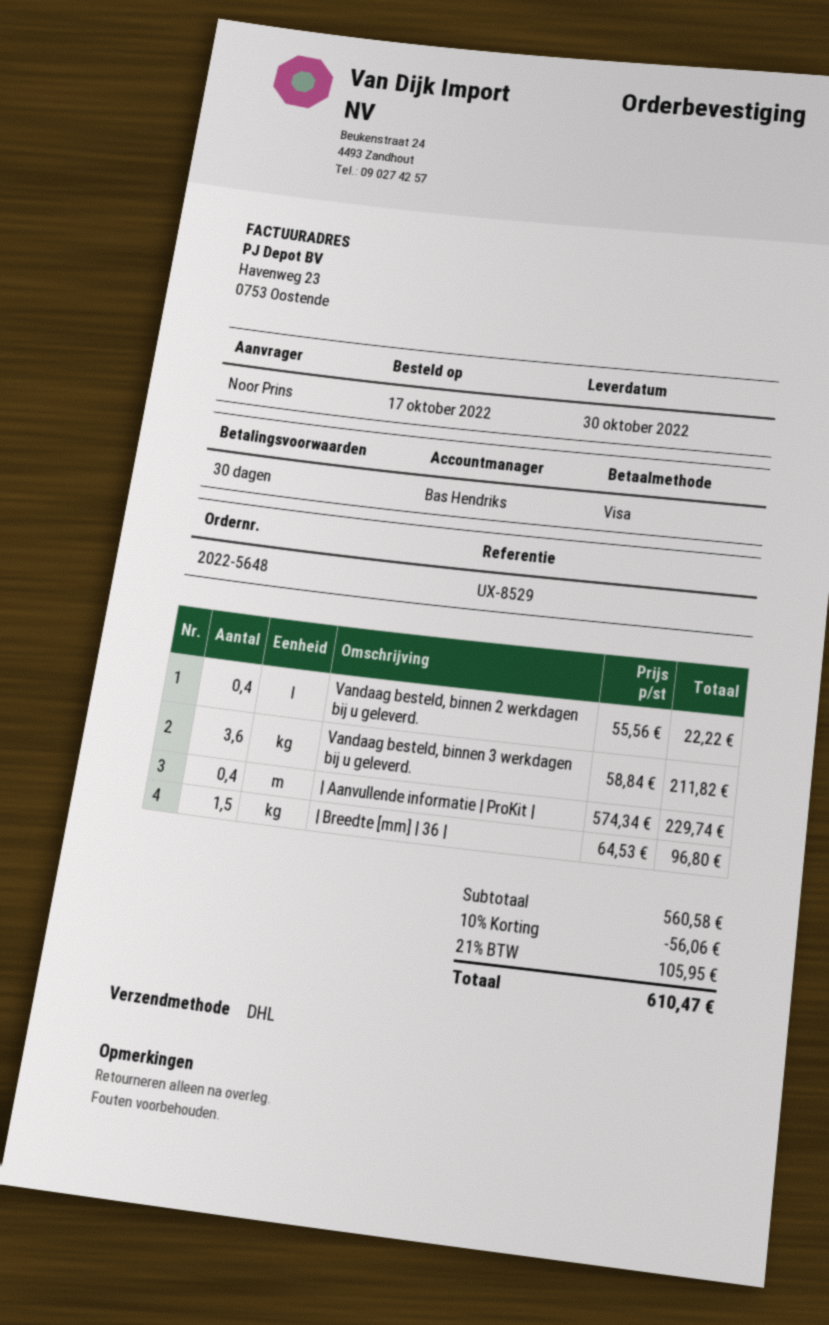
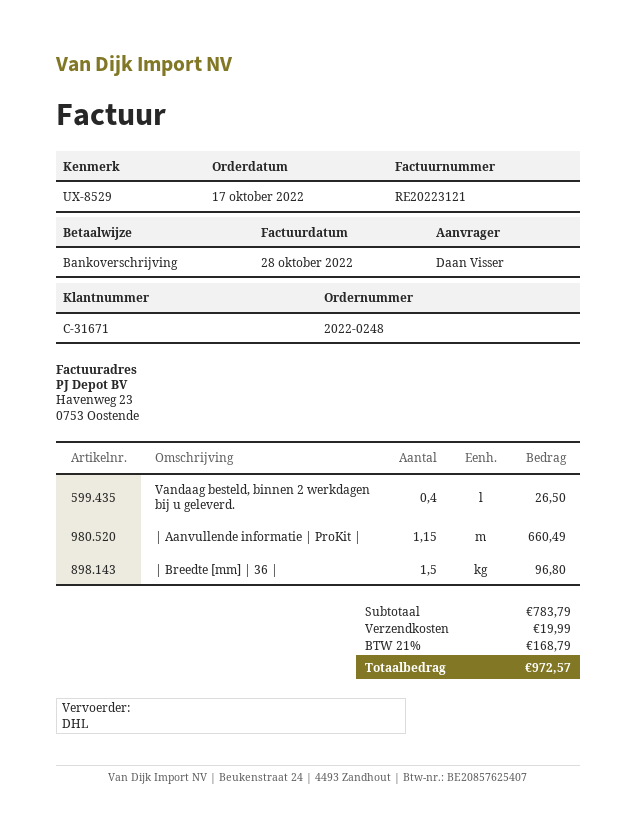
order number: 2022-5648 -> 2022-0248
ordered by: Noor Prins -> Daan Visser
payment method: Visa -> bank transfer
Vandaag besteld, binnen 2 werkdagen bij u geleverd.: 0.4 for 22.22 -> 0.4 for 26.50
Vandaag besteld, binnen 3 werkdagen bij u geleverd.: 3.6 for 211.82 -> none
| Aanvullende informatie | ProKit |: 0.4 for 229.74 -> 1.15 for 660.49
subtotal: 560.58 -> 783.79
discount: 10% = 56.06 -> none
shipping: none -> 19.99
tax: 21% = 105.95 -> 21% = 168.79
total: 610.47 -> 972.57

